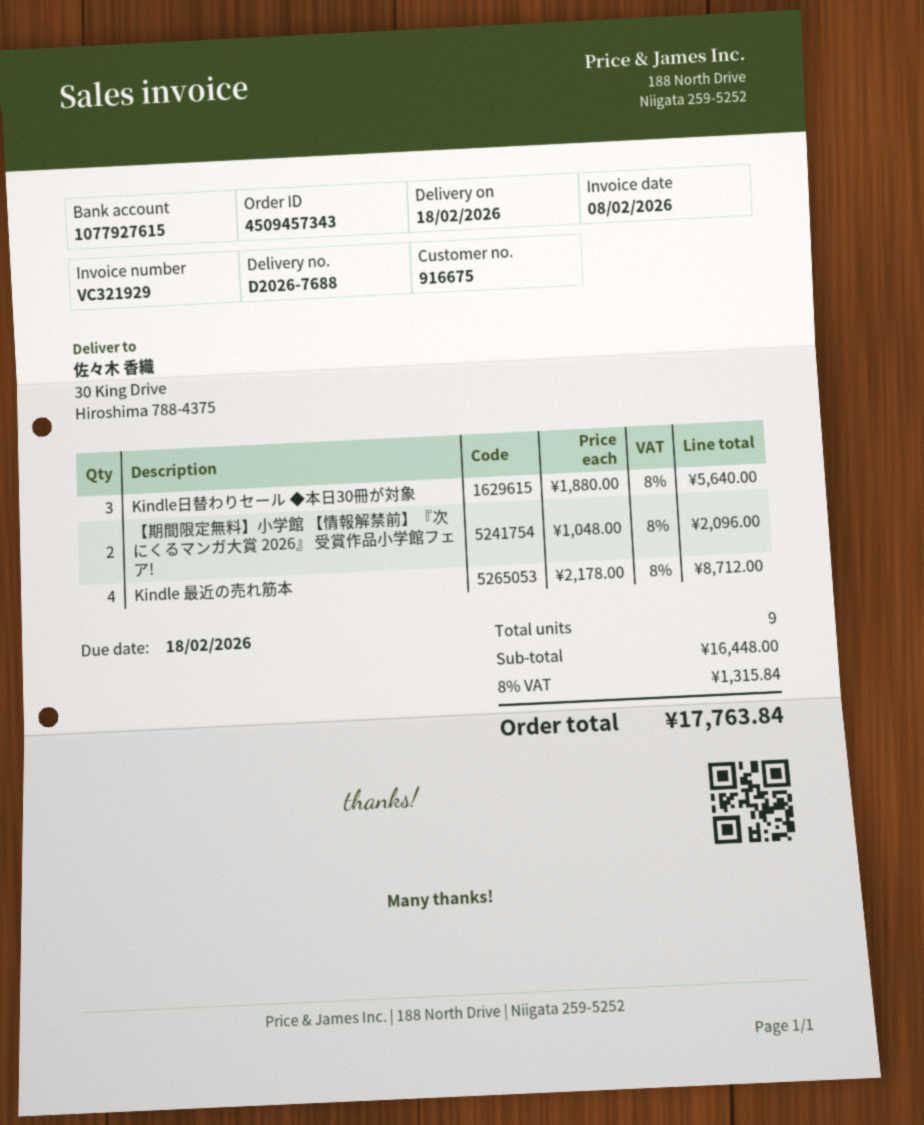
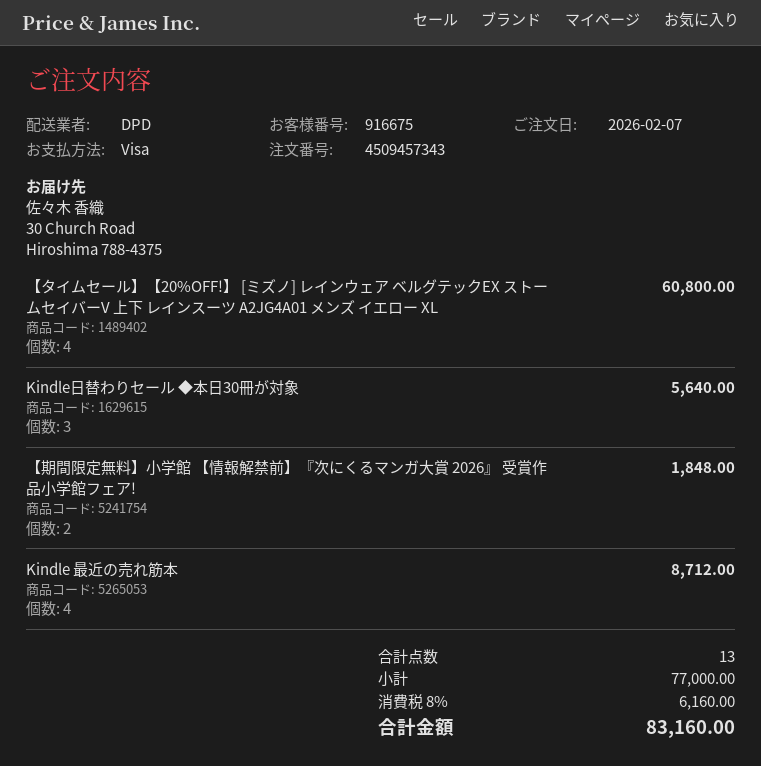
ship to: 30 King Drive, Hiroshima 788-4375 -> 30 Church Road, Hiroshima 788-4375
【期間限定無料】小学館 【情報解禁前】『次にくるマンガ大賞 2026』 受賞作品小学館フェア!: 2 for 2096.00 -> 2 for 1848.00
【タイムセール】【20%OFF!】 [ミズノ] レインウェア ベルグテックEX ストームセイバーV 上下 レインスーツ A2JG4A01 メンズ イエロー XL: none -> 4 for 60800.00
total quantity: 9 -> 13
subtotal: 16448.00 -> 77000.00
tax: 8% = 1315.84 -> 8% = 6160.00
total: 17763.84 -> 83160.00

